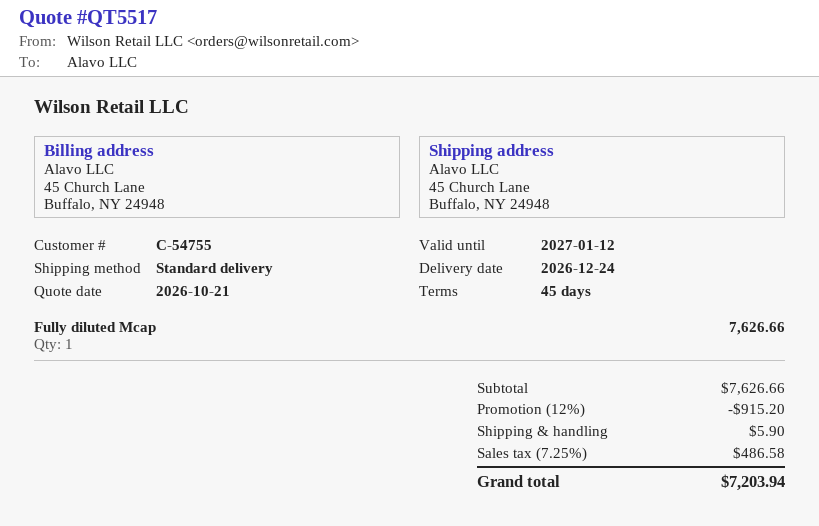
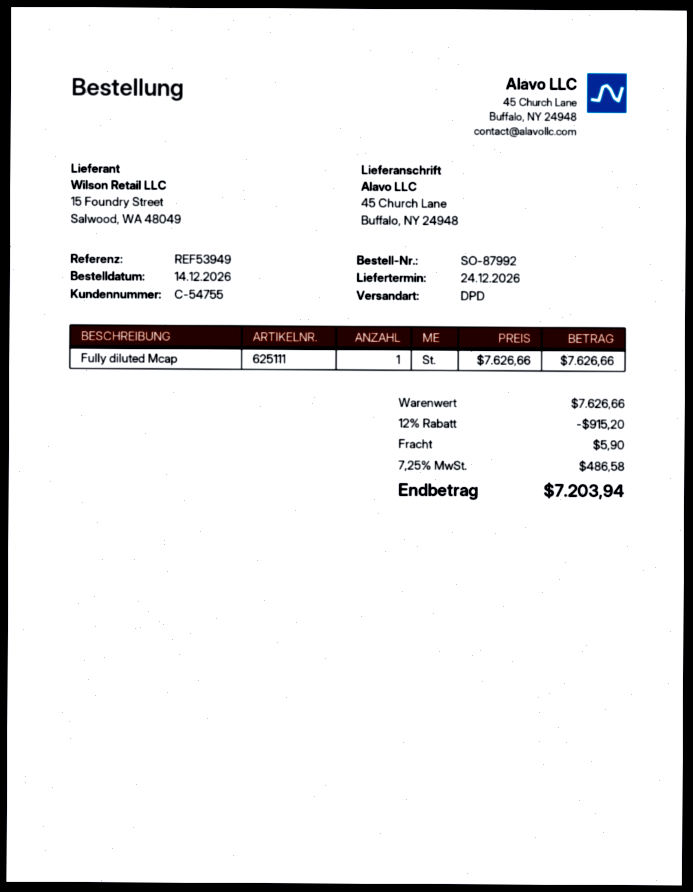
shipping method: standard -> DPD

